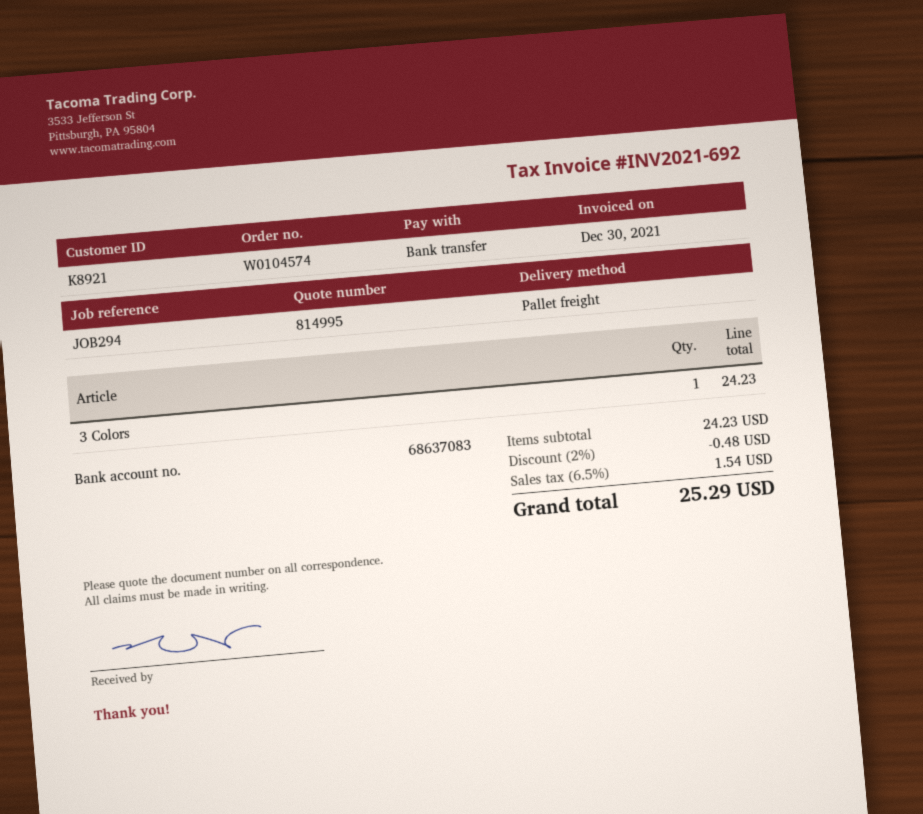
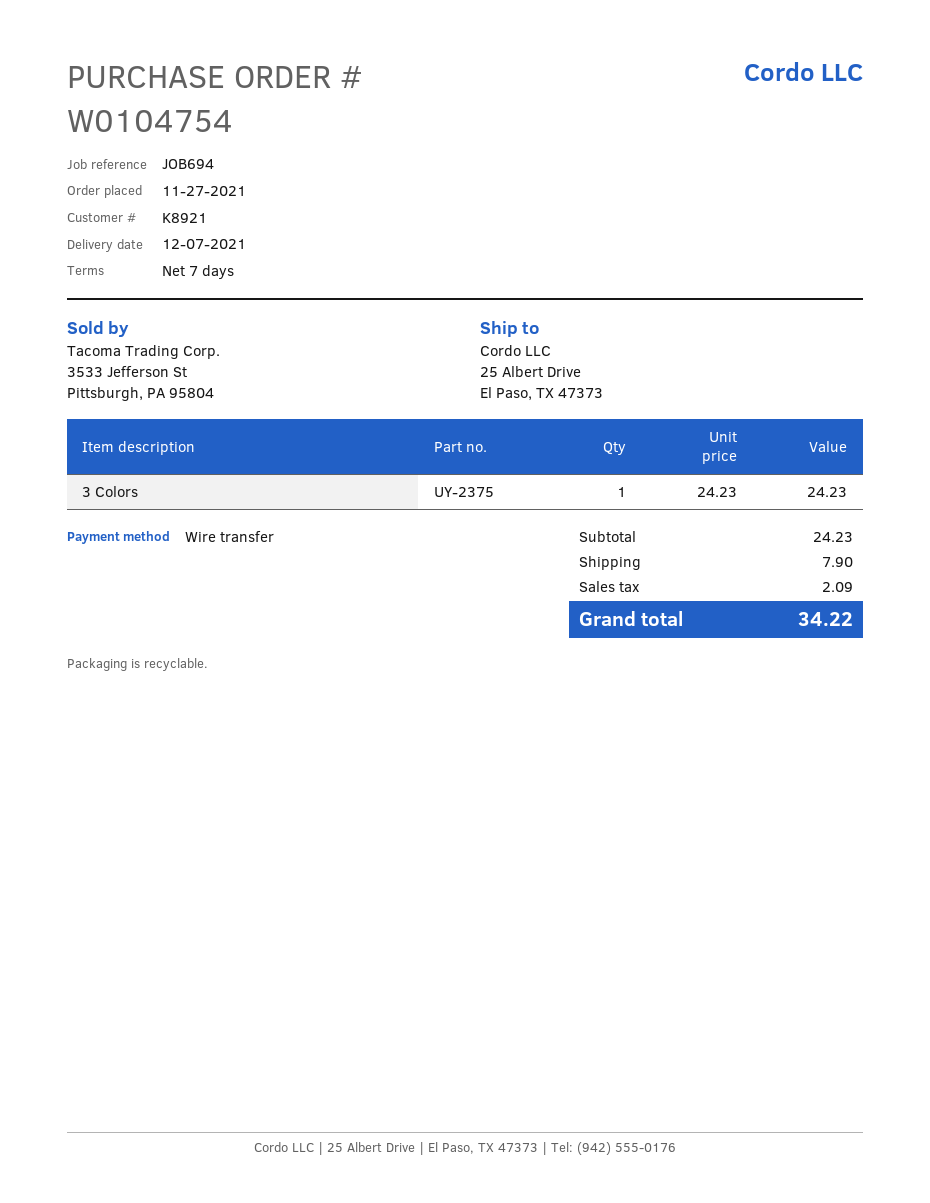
order number: W0104574 -> W0104754
reference: JOB294 -> JOB694
discount: 2% = 0.48 -> none
shipping: none -> 7.90
tax: 1.54 -> 2.09
total: 25.29 -> 34.22

